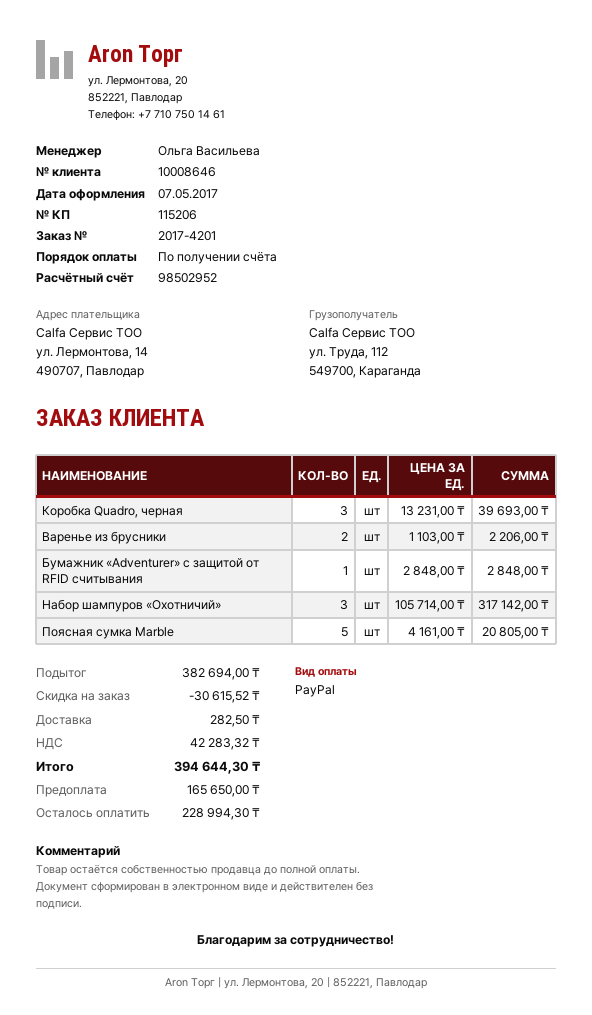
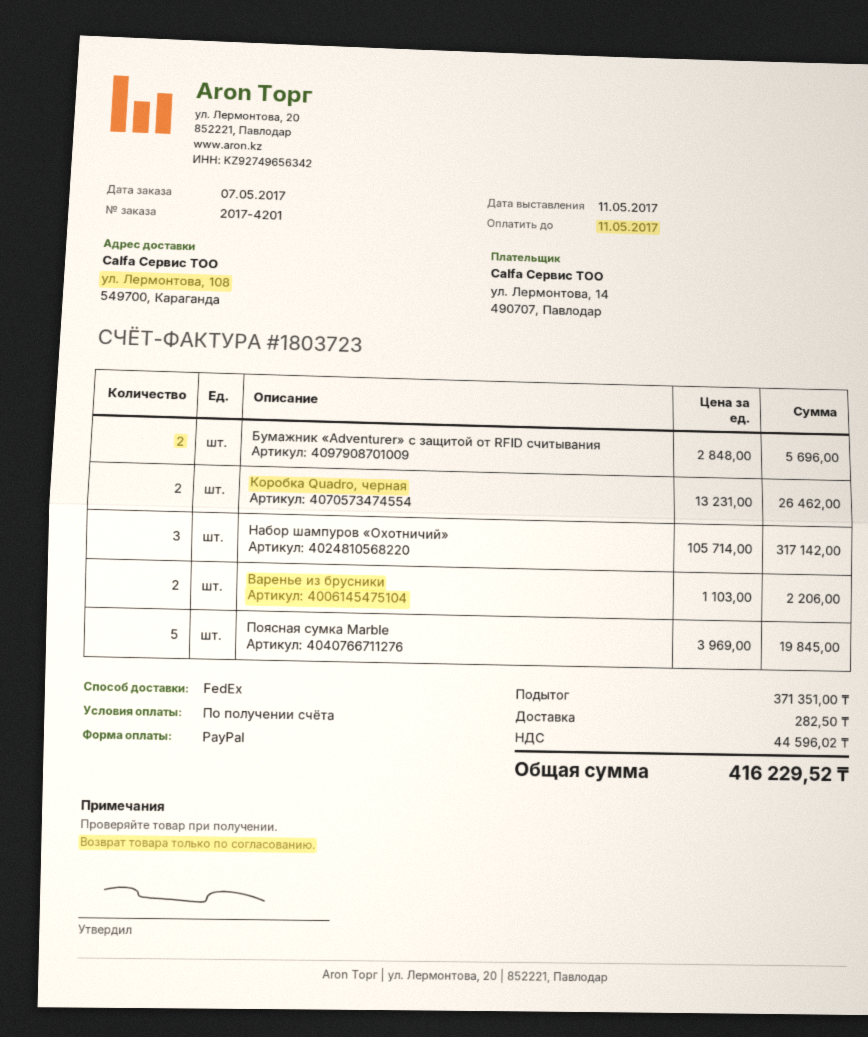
ship to: ул. Труда, 112, 549700, Караганда -> ул. Лермонтова, 108, 549700, Караганда
Коробка Quadro, черная: 3 x 13231.00 = 39693.00 -> 2 x 13231.00 = 26462.00
Бумажник «Adventurer» с защитой от RFID считывания: 1 x 2848.00 = 2848.00 -> 2 x 2848.00 = 5696.00
Поясная сумка Marble: 5 x 4161.00 = 20805.00 -> 5 x 3969.00 = 19845.00
subtotal: 382694.00 -> 371351.00
discount: 30615.52 -> none
tax: 42283.32 -> 44596.02
total: 394644.30 -> 416229.52

